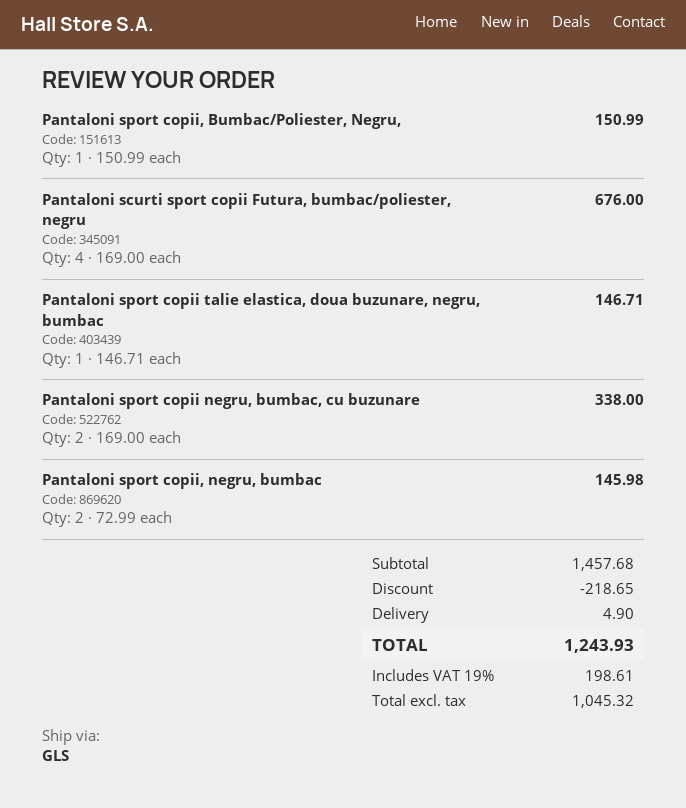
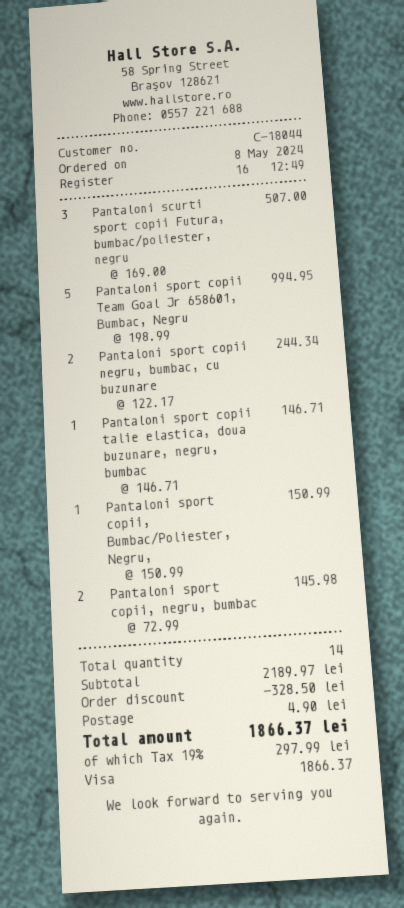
Pantaloni scurti sport copii Futura, bumbac/poliester, negru: 4 x 169.00 = 676.00 -> 3 x 169.00 = 507.00
Pantaloni sport copii negru, bumbac, cu buzunare: 2 x 169.00 = 338.00 -> 2 x 122.17 = 244.34
Pantaloni sport copii Team Goal Jr 658601, Bumbac, Negru: none -> 5 x 198.99 = 994.95
subtotal: 1457.68 -> 2189.97
discount: 218.65 -> 328.50
tax: 19% = 198.61 -> 19% = 297.99
total: 1243.93 -> 1866.37

